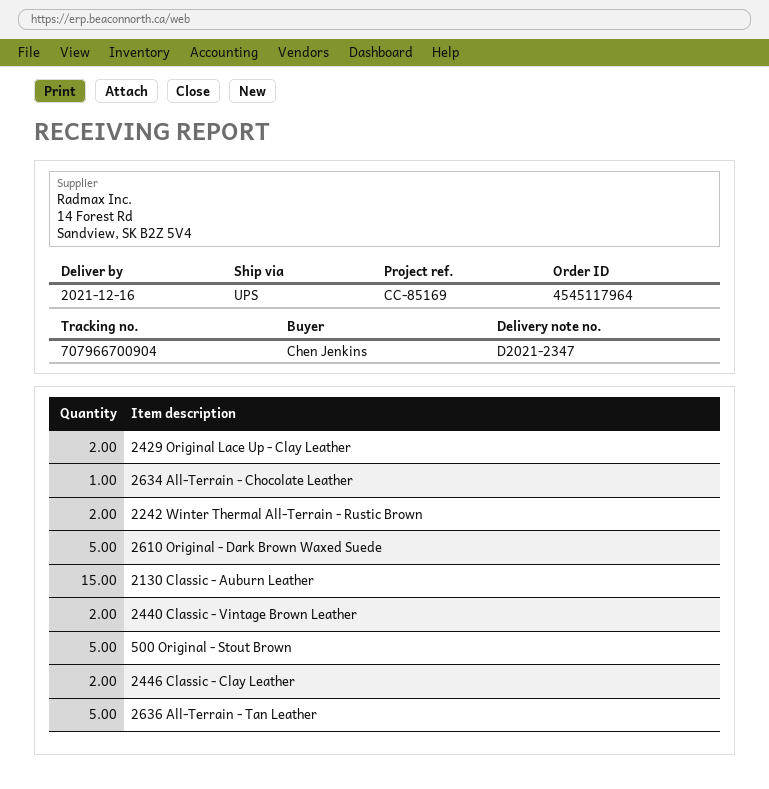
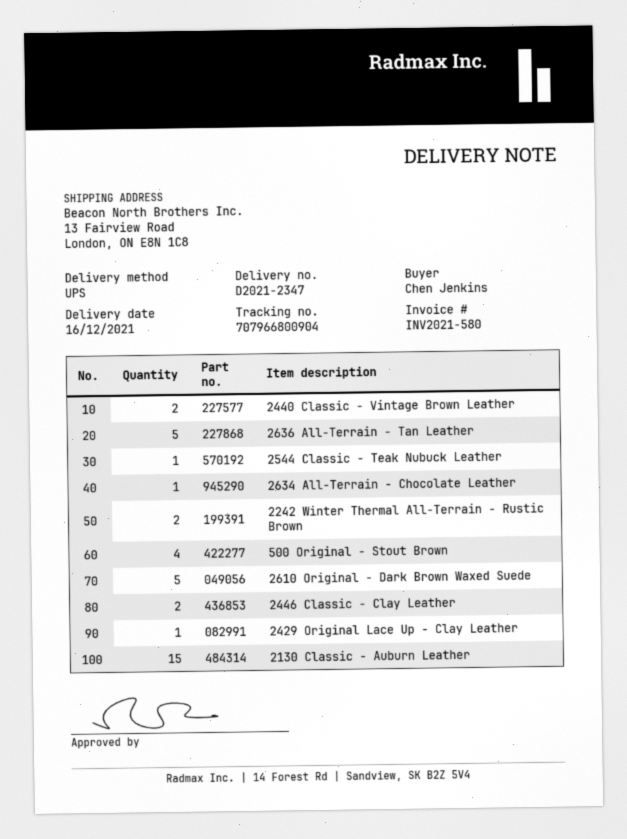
tracking number: 707966700904 -> 707966800904
2429 Original Lace Up - Clay Leather: 2 -> 1
500 Original - Stout Brown: 5 -> 4
2544 Classic - Teak Nubuck Leather: none -> 1

